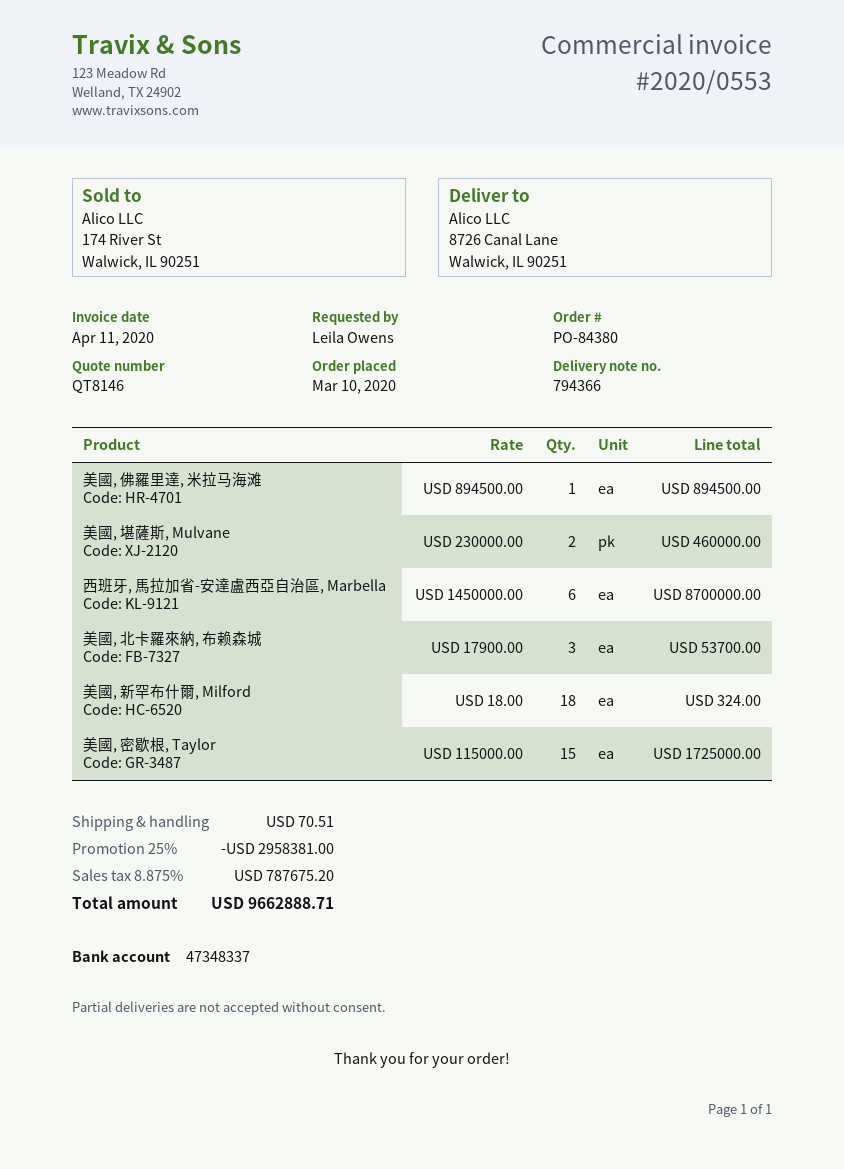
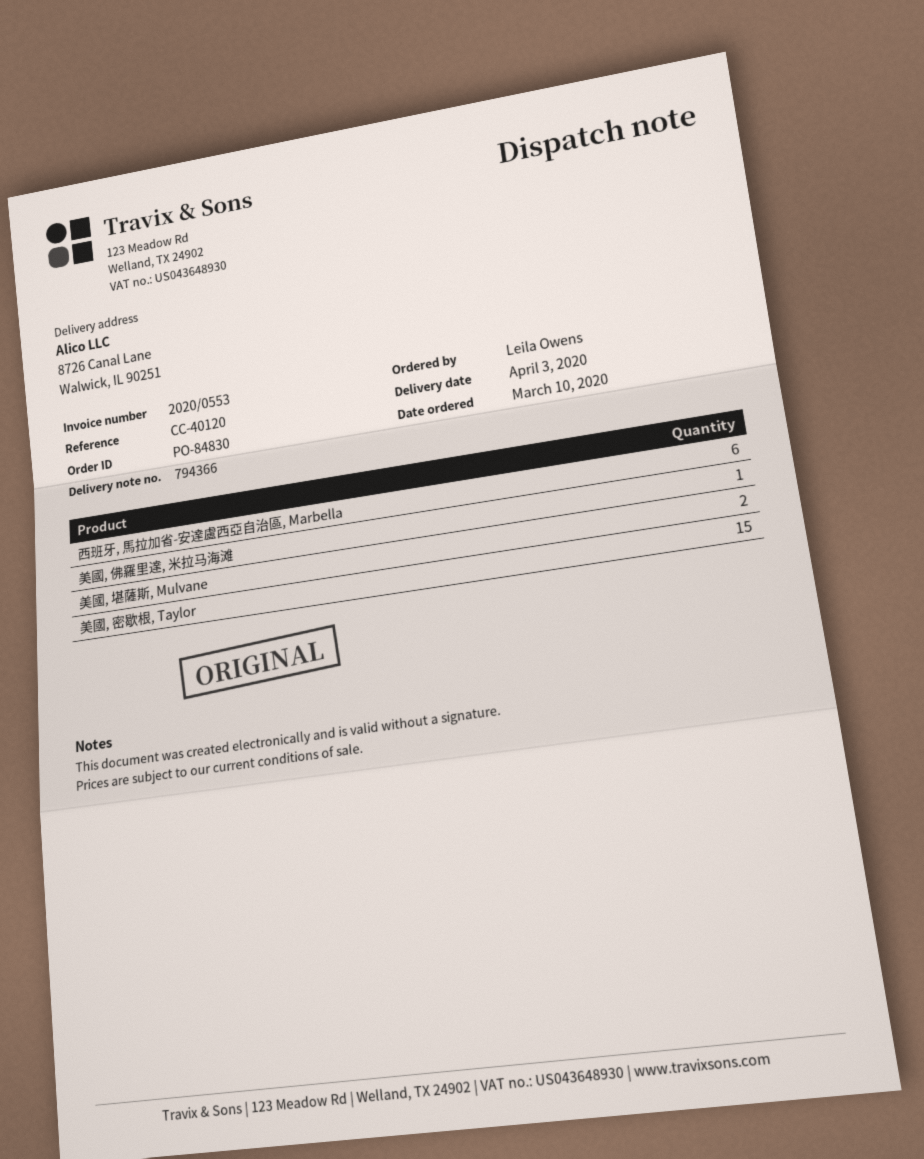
order number: PO-84380 -> PO-84830
美國, 北卡羅來納, 布赖森城: 3 -> none
美國, 新罕布什爾, Milford: 18 -> none

